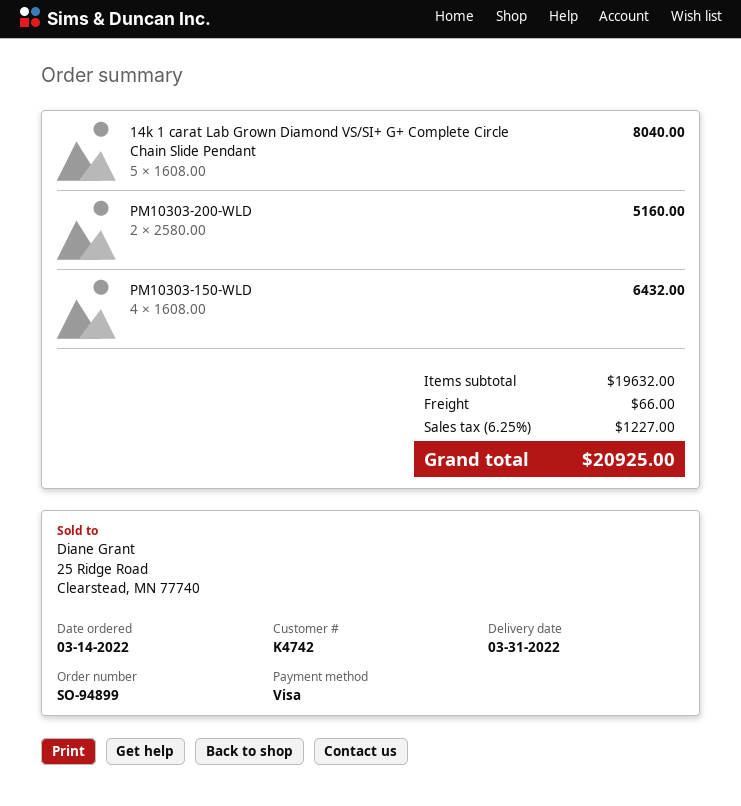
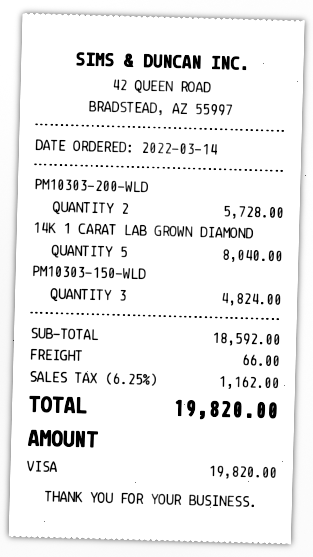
PM10303-200-WLD: 2 for 5160.00 -> 2 for 5728.00
PM10303-150-WLD: 4 for 6432.00 -> 3 for 4824.00
subtotal: 19632.00 -> 18592.00
tax: 6.25% = 1227.00 -> 6.25% = 1162.00
total: 20925.00 -> 19820.00

